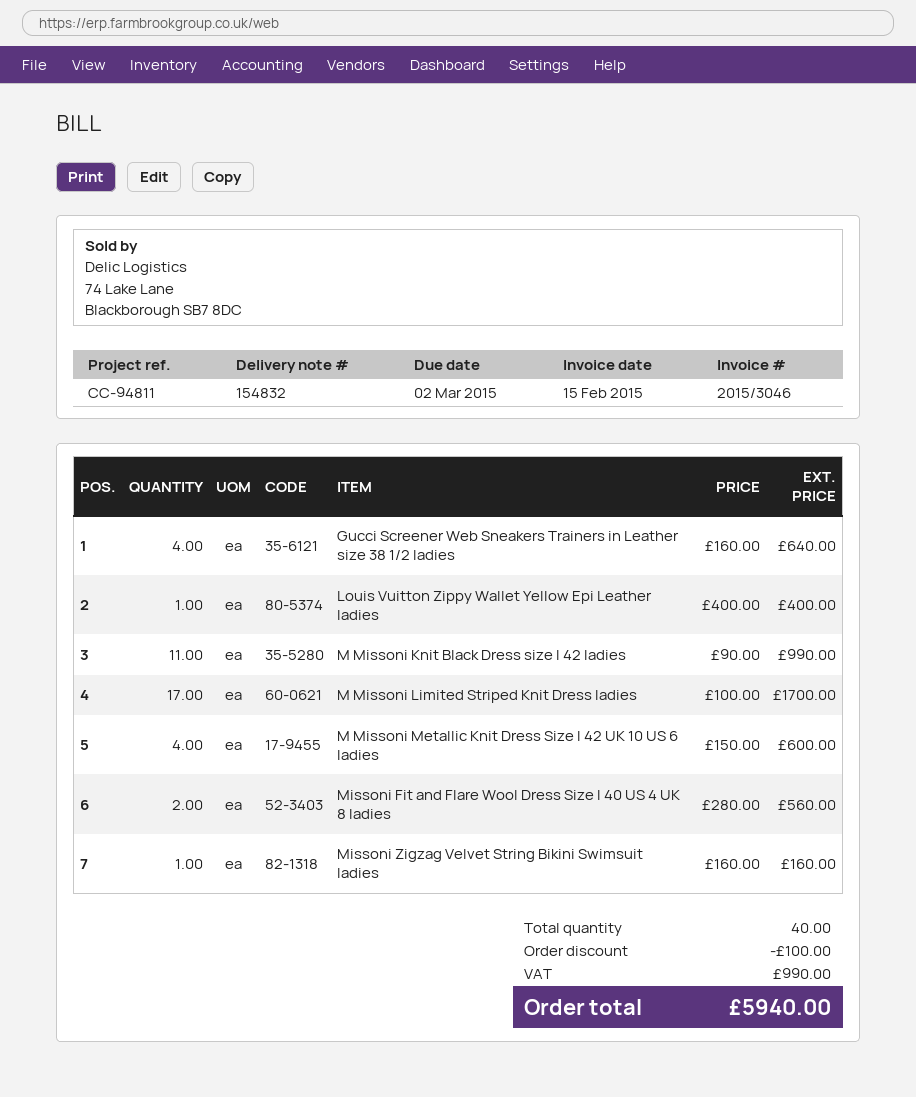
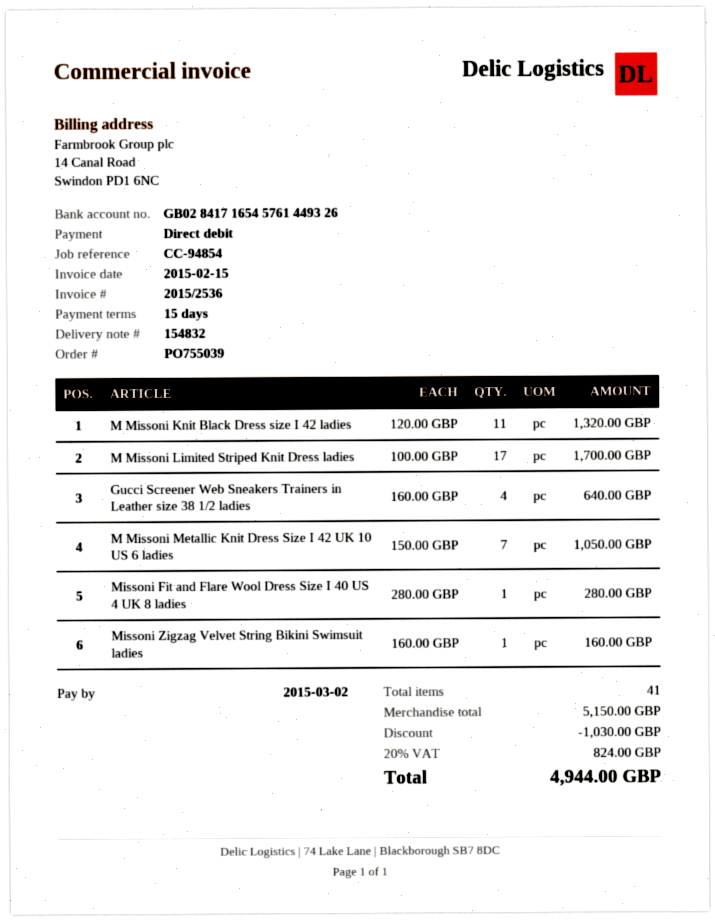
invoice number: 2015/3046 -> 2015/2536
reference: CC-94811 -> CC-94854
Louis Vuitton Zippy Wallet Yellow Epi Leather ladies: 1 x 400.00 = 400.00 -> none
M Missoni Knit Black Dress size I 42 ladies: 11 x 90.00 = 990.00 -> 11 x 120.00 = 1320.00
M Missoni Metallic Knit Dress Size I 42 UK 10 US 6 ladies: 4 x 150.00 = 600.00 -> 7 x 150.00 = 1050.00
Missoni Fit and Flare Wool Dress Size I 40 US 4 UK 8 ladies: 2 x 280.00 = 560.00 -> 1 x 280.00 = 280.00
total quantity: 40 -> 41
discount: 100.00 -> 1030.00
tax: 990.00 -> 824.00
total: 5940.00 -> 4944.00

